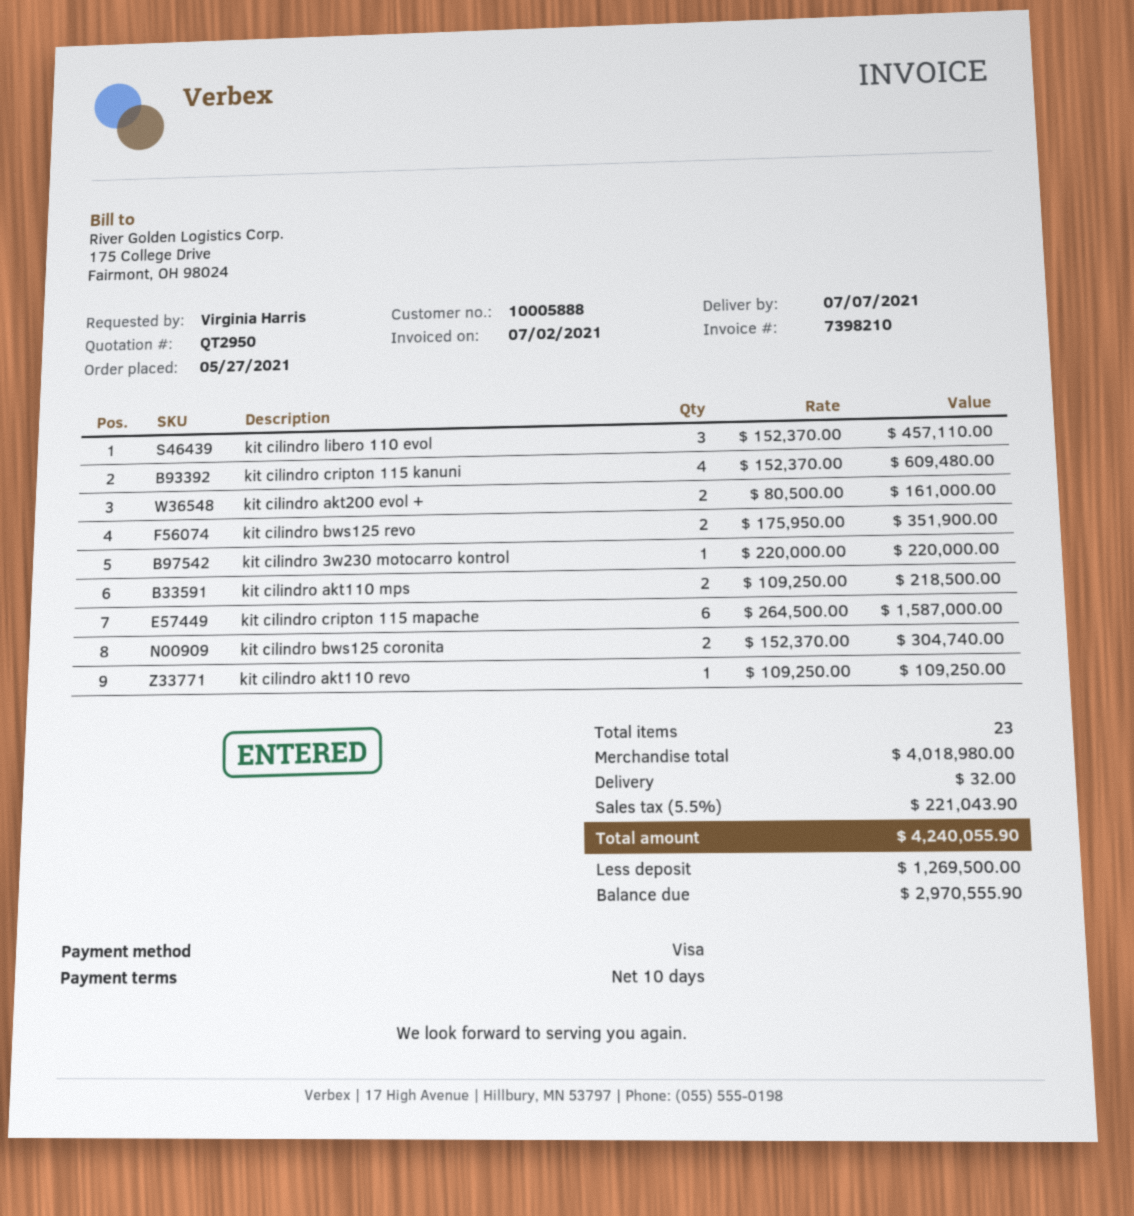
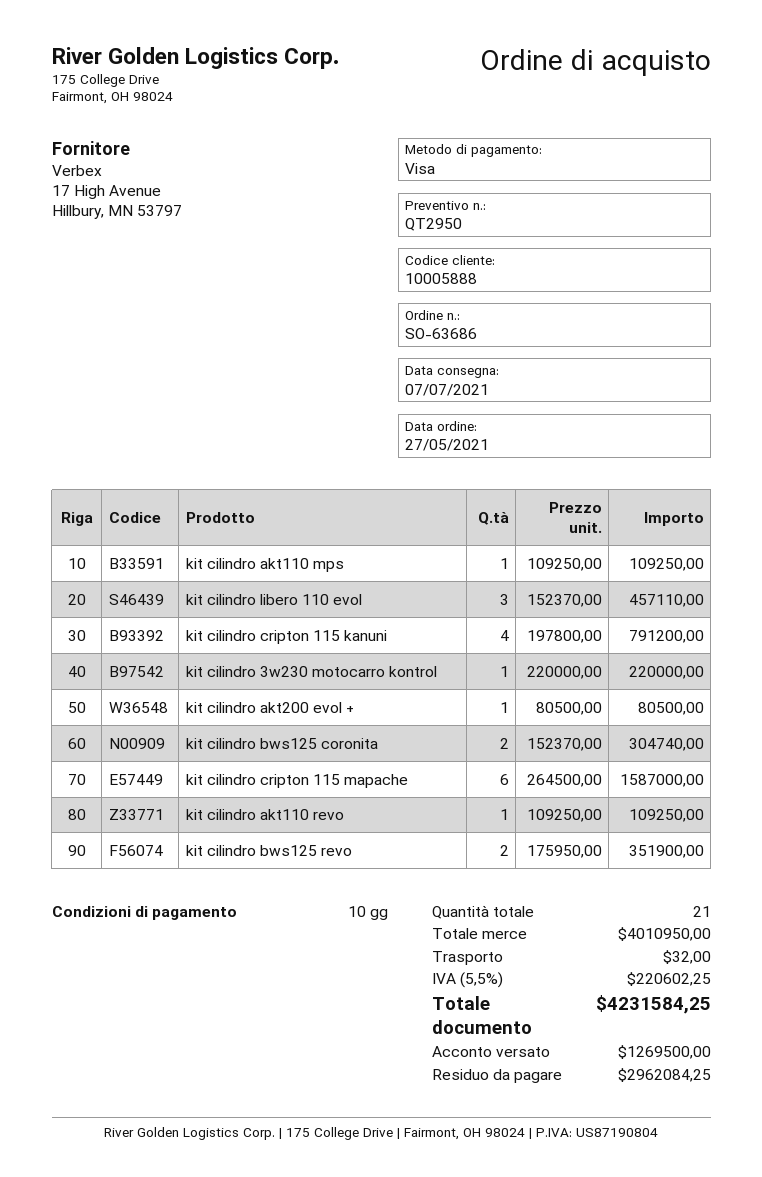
kit cilindro cripton 115 kanuni: 4 x 152370.00 = 609480.00 -> 4 x 197800.00 = 791200.00
kit cilindro akt200 evol +: 2 x 80500.00 = 161000.00 -> 1 x 80500.00 = 80500.00
kit cilindro akt110 mps: 2 x 109250.00 = 218500.00 -> 1 x 109250.00 = 109250.00
total quantity: 23 -> 21
subtotal: 4018980.00 -> 4010950.00
tax: 5.5% = 221043.90 -> 5.5% = 220602.25
total: 4240055.90 -> 4231584.25
balance: 2970555.90 -> 2962084.25

